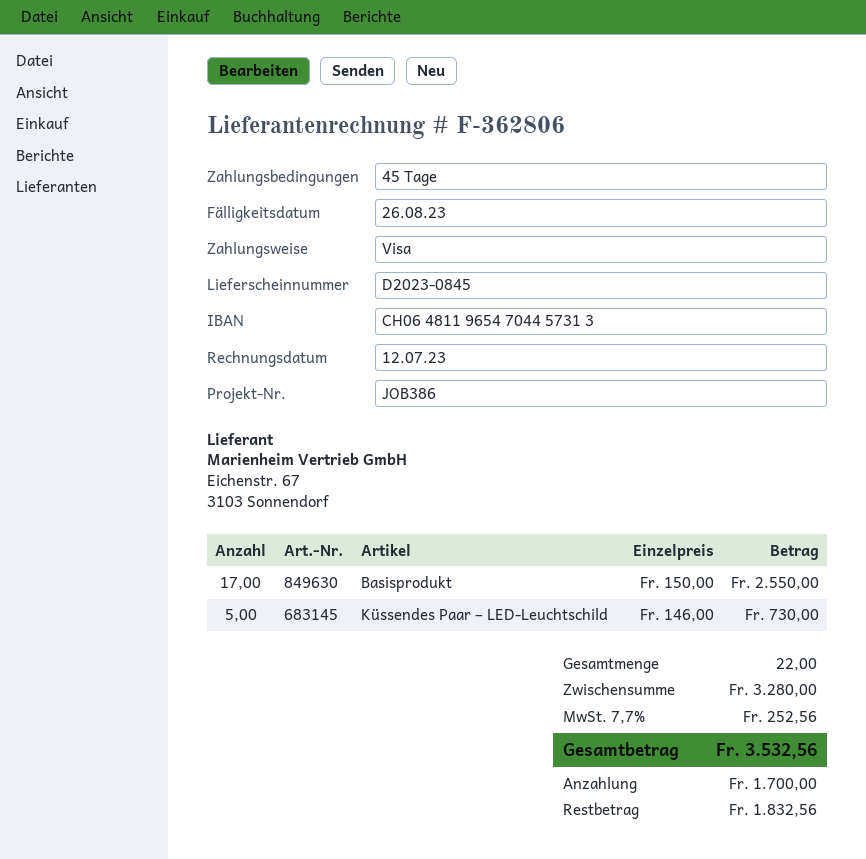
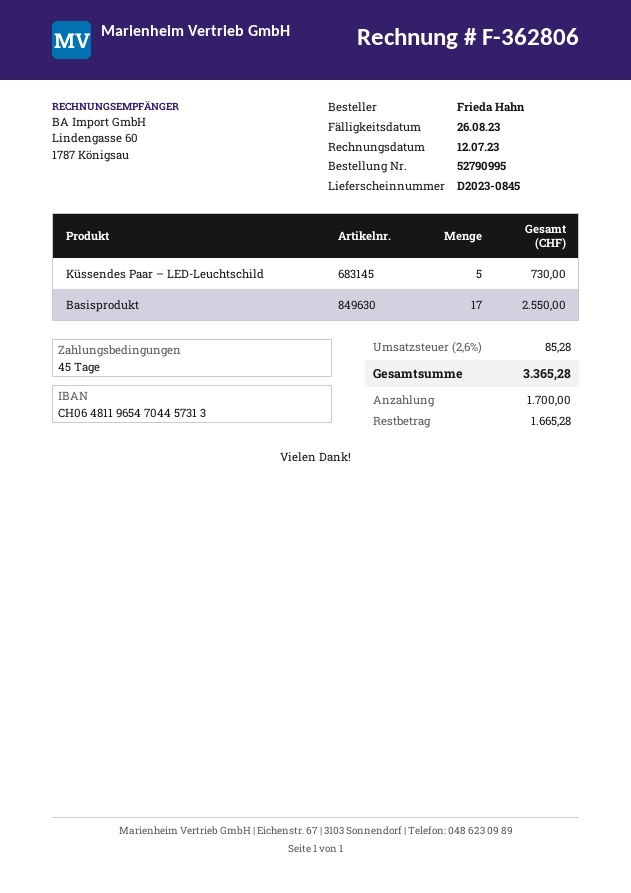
tax: 7.7% = 252.56 -> 2.6% = 85.28
total: 3532.56 -> 3365.28
balance: 1832.56 -> 1665.28

